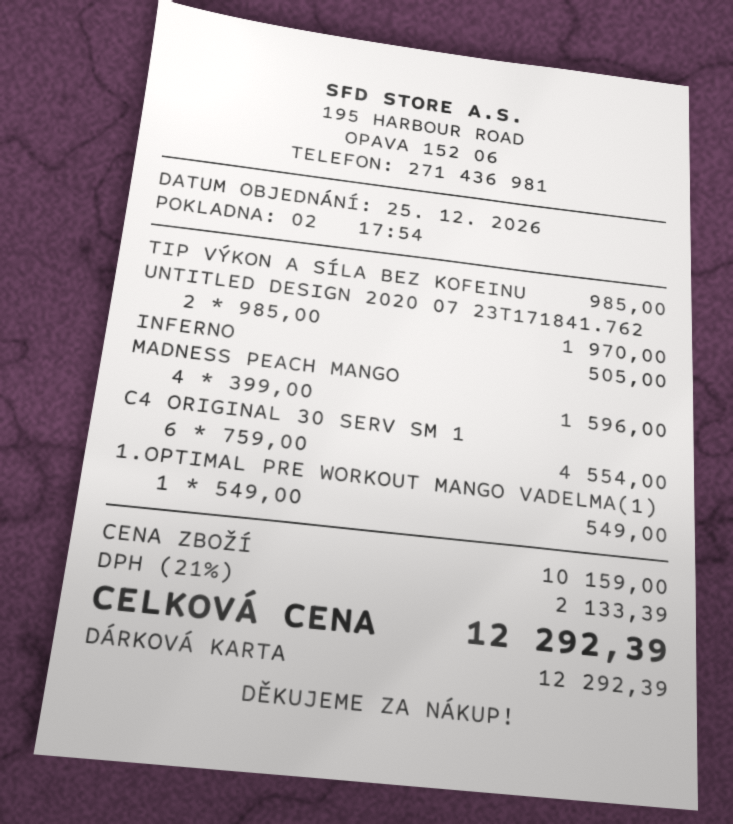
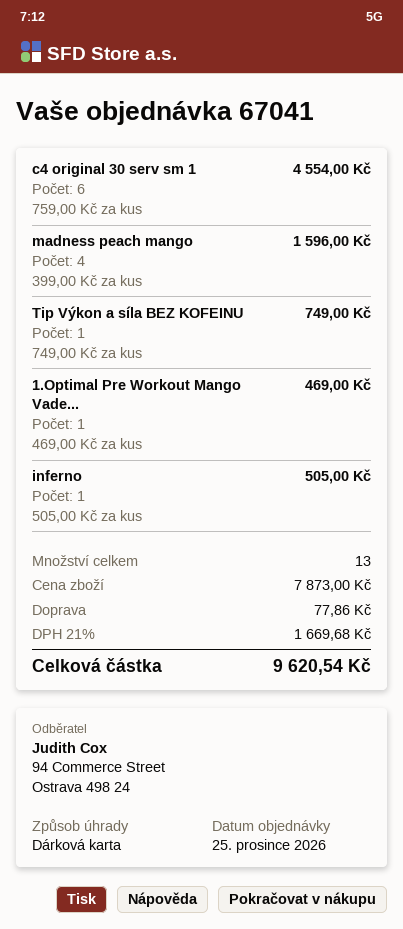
TIP VÝKON A SÍLA BEZ KOFEINU: 1 x 985.00 = 985.00 -> 1 x 749.00 = 749.00
UNTITLED DESIGN 2020 07 23T171841.762: 2 x 985.00 = 1970.00 -> none
1.OPTIMAL PRE WORKOUT MANGO VADELMA(1): 1 x 549.00 = 549.00 -> 1 x 469.00 = 469.00
subtotal: 10159.00 -> 7873.00
shipping: none -> 77.86
tax: 21% = 2133.39 -> 21% = 1669.68
total: 12292.39 -> 9620.54

